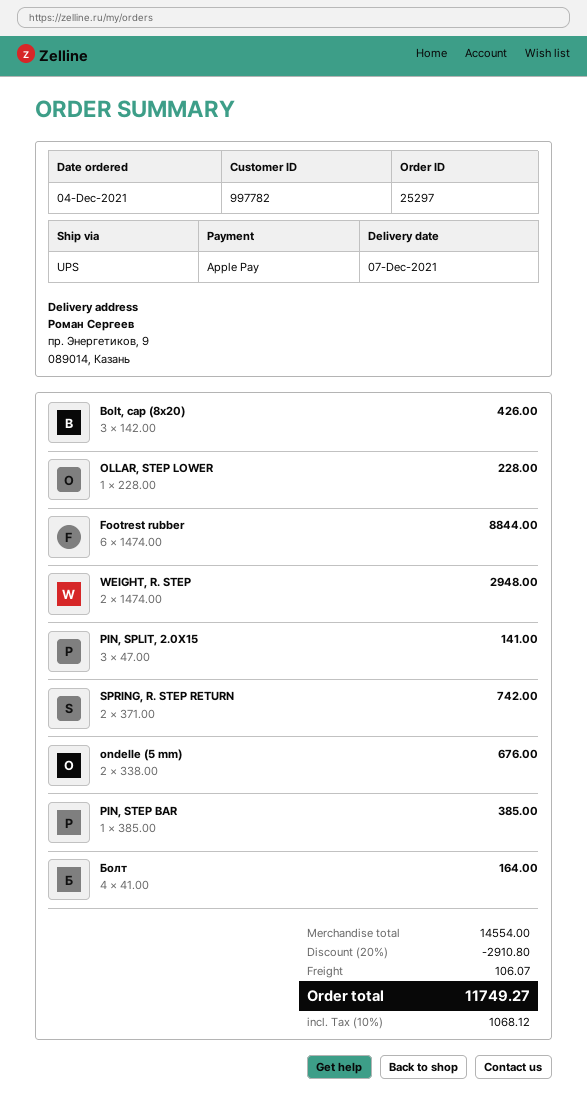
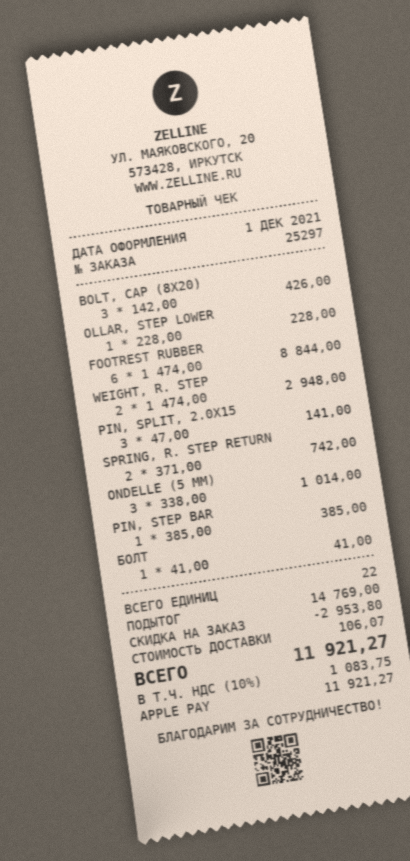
order date: 2021-12-04 -> 2021-12-01
ondelle (5 mm): 2 x 338.00 = 676.00 -> 3 x 338.00 = 1014.00
Болт: 4 x 41.00 = 164.00 -> 1 x 41.00 = 41.00
subtotal: 14554.00 -> 14769.00
discount: 2910.80 -> 2953.80
tax: 10% = 1068.12 -> 10% = 1083.75
total: 11749.27 -> 11921.27

